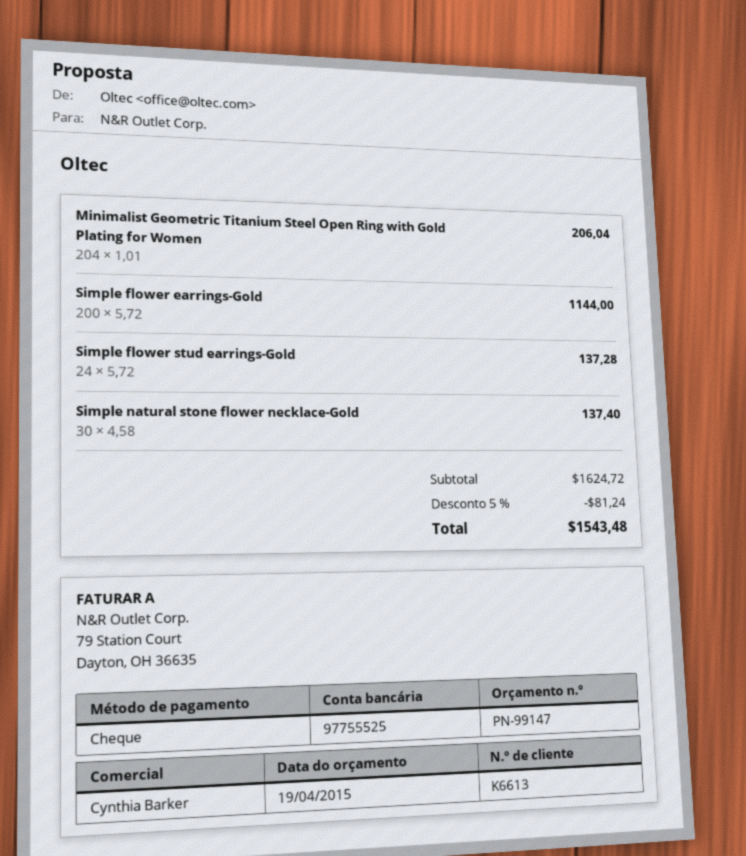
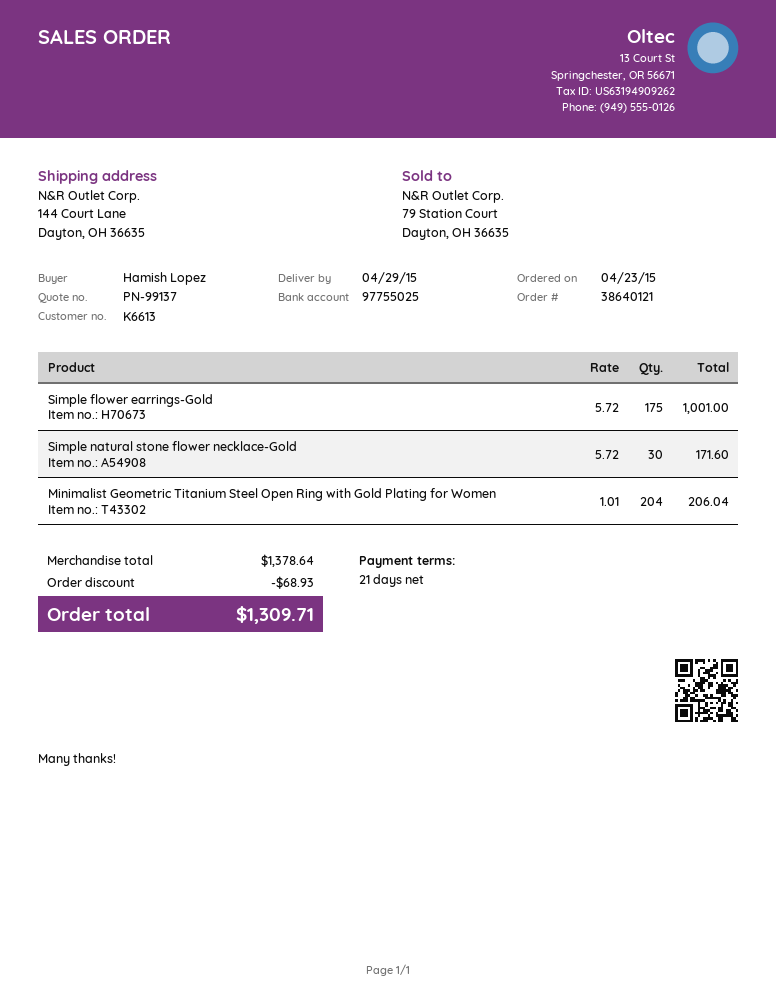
quote number: PN-99147 -> PN-99137
bank account: 97755525 -> 97755025
Simple flower earrings-Gold: 200 x 5.72 = 1144.00 -> 175 x 5.72 = 1001.00
Simple flower stud earrings-Gold: 24 x 5.72 = 137.28 -> none
Simple natural stone flower necklace-Gold: 30 x 4.58 = 137.40 -> 30 x 5.72 = 171.60
subtotal: 1624.72 -> 1378.64
discount: 81.24 -> 68.93
total: 1543.48 -> 1309.71

